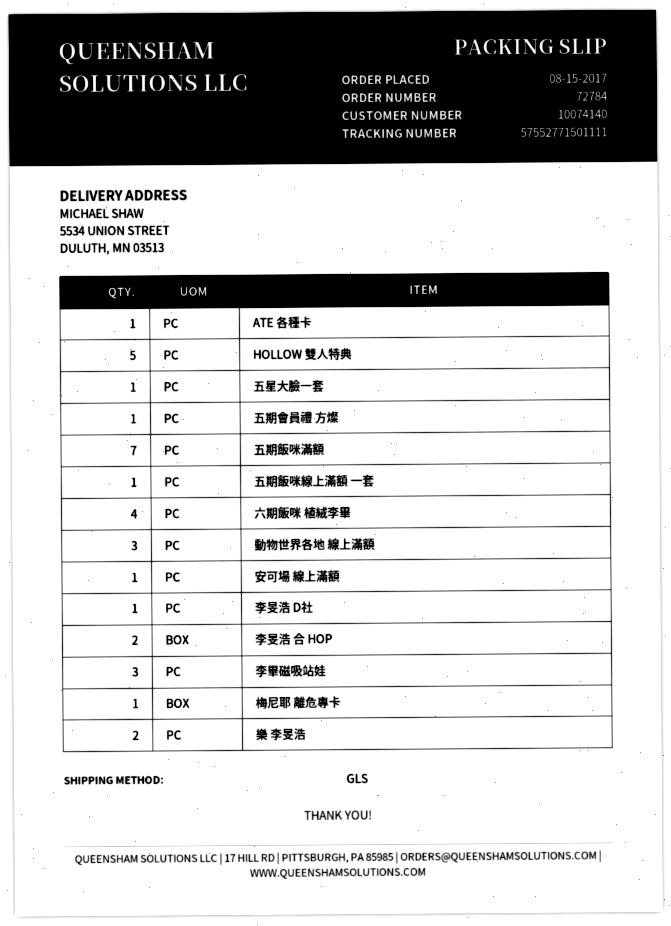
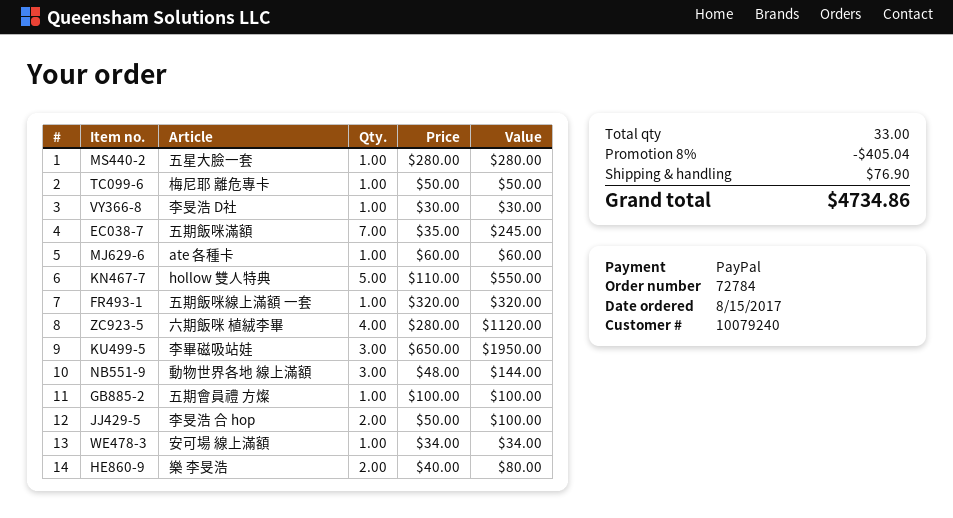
customer number: 10074140 -> 10079240

